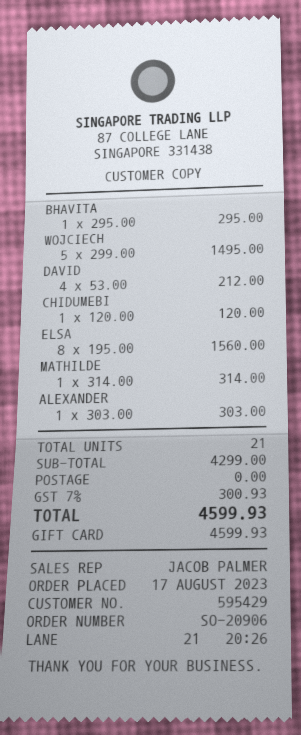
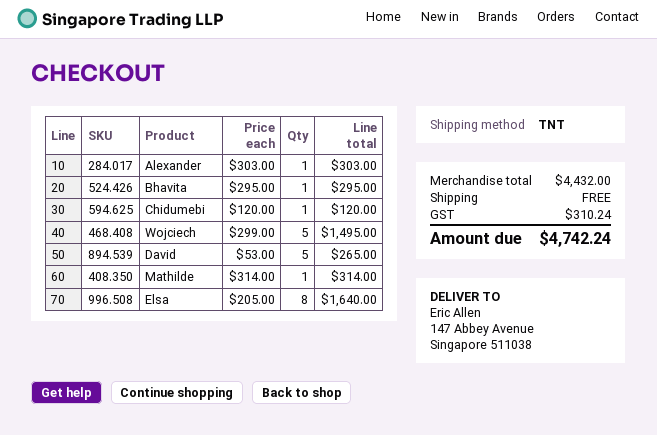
DAVID: 4 x 53.00 = 212.00 -> 5 x 53.00 = 265.00
ELSA: 8 x 195.00 = 1560.00 -> 8 x 205.00 = 1640.00
subtotal: 4299.00 -> 4432.00
tax: 300.93 -> 310.24
total: 4599.93 -> 4742.24

